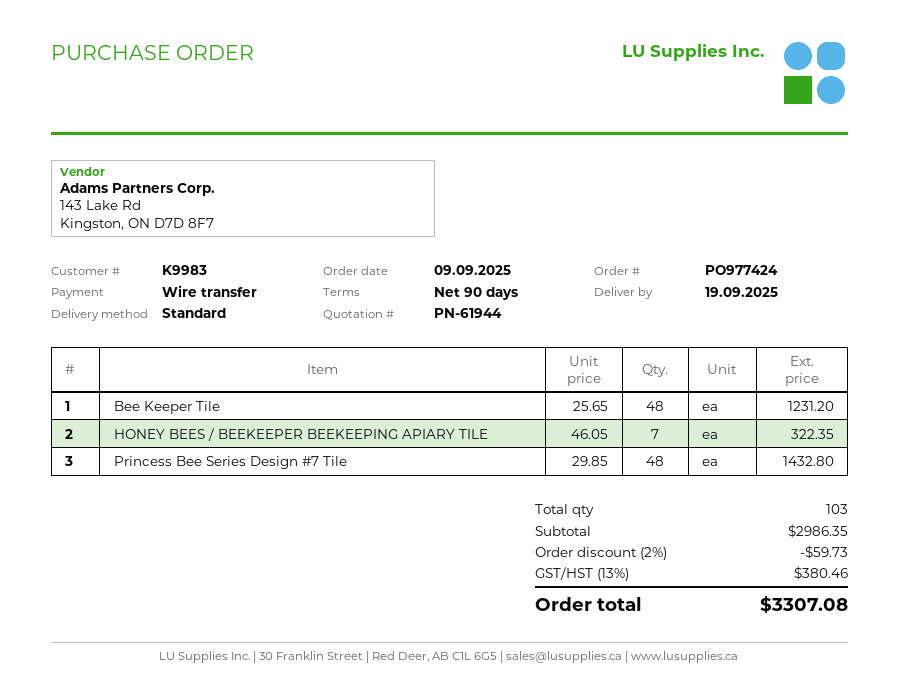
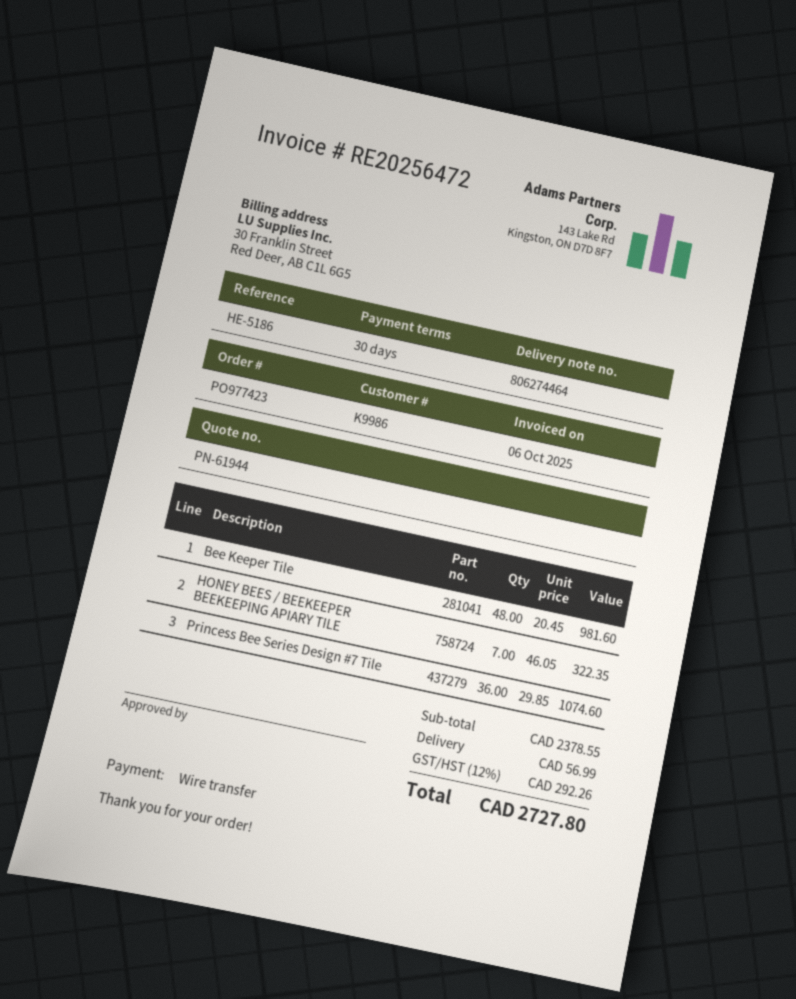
order number: PO977424 -> PO977423
payment terms: 90 days -> 30 days
customer number: K9983 -> K9986
Bee Keeper Tile: 48 x 25.65 = 1231.20 -> 48 x 20.45 = 981.60
Princess Bee Series Design #7 Tile: 48 x 29.85 = 1432.80 -> 36 x 29.85 = 1074.60
subtotal: 2986.35 -> 2378.55
discount: 2% = 59.73 -> none
shipping: none -> 56.99
tax: 13% = 380.46 -> 12% = 292.26
total: 3307.08 -> 2727.80

